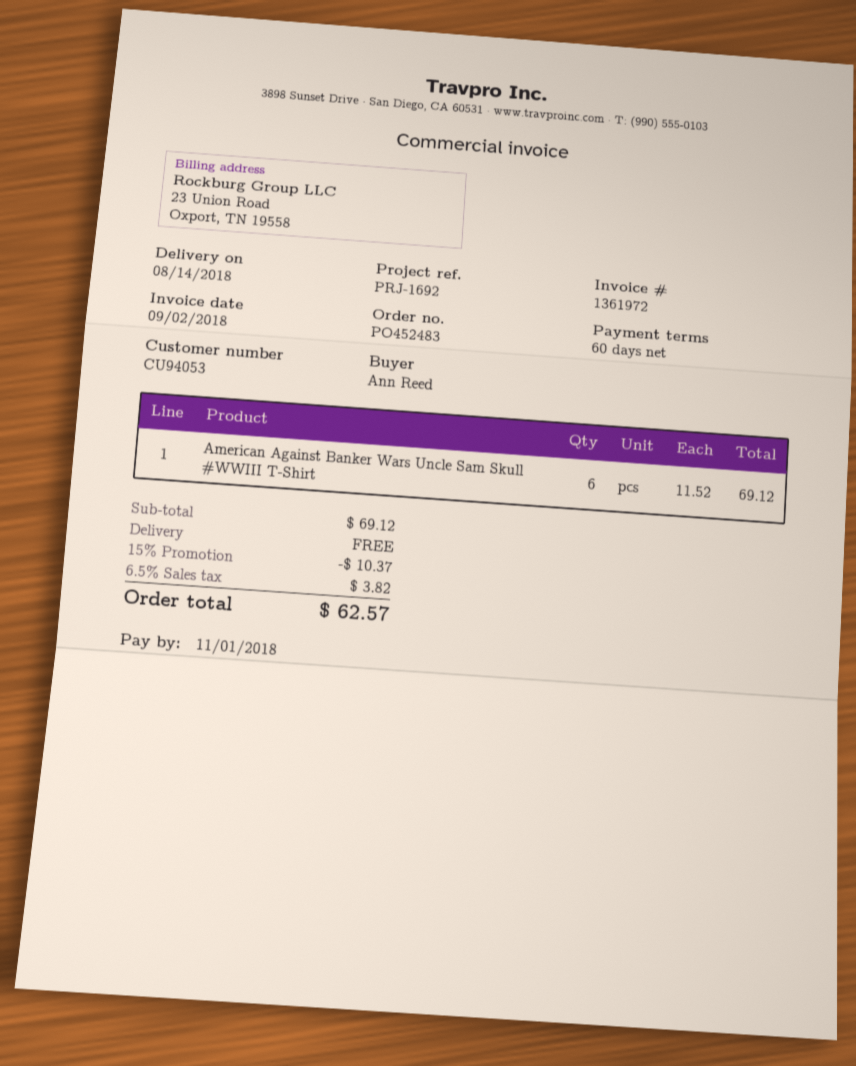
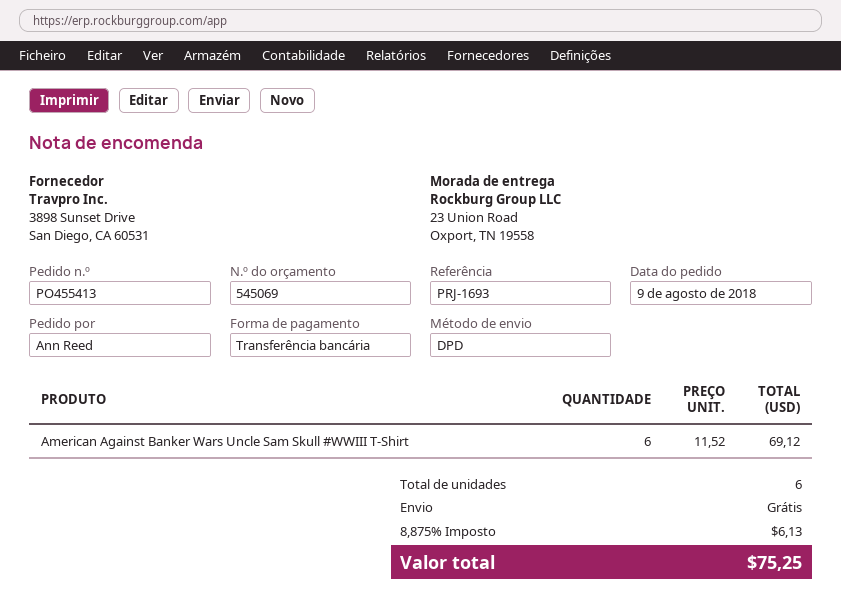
order number: PO452483 -> PO455413
reference: PRJ-1692 -> PRJ-1693
discount: 15% = 10.37 -> none
tax: 6.5% = 3.82 -> 8.875% = 6.13
total: 62.57 -> 75.25

